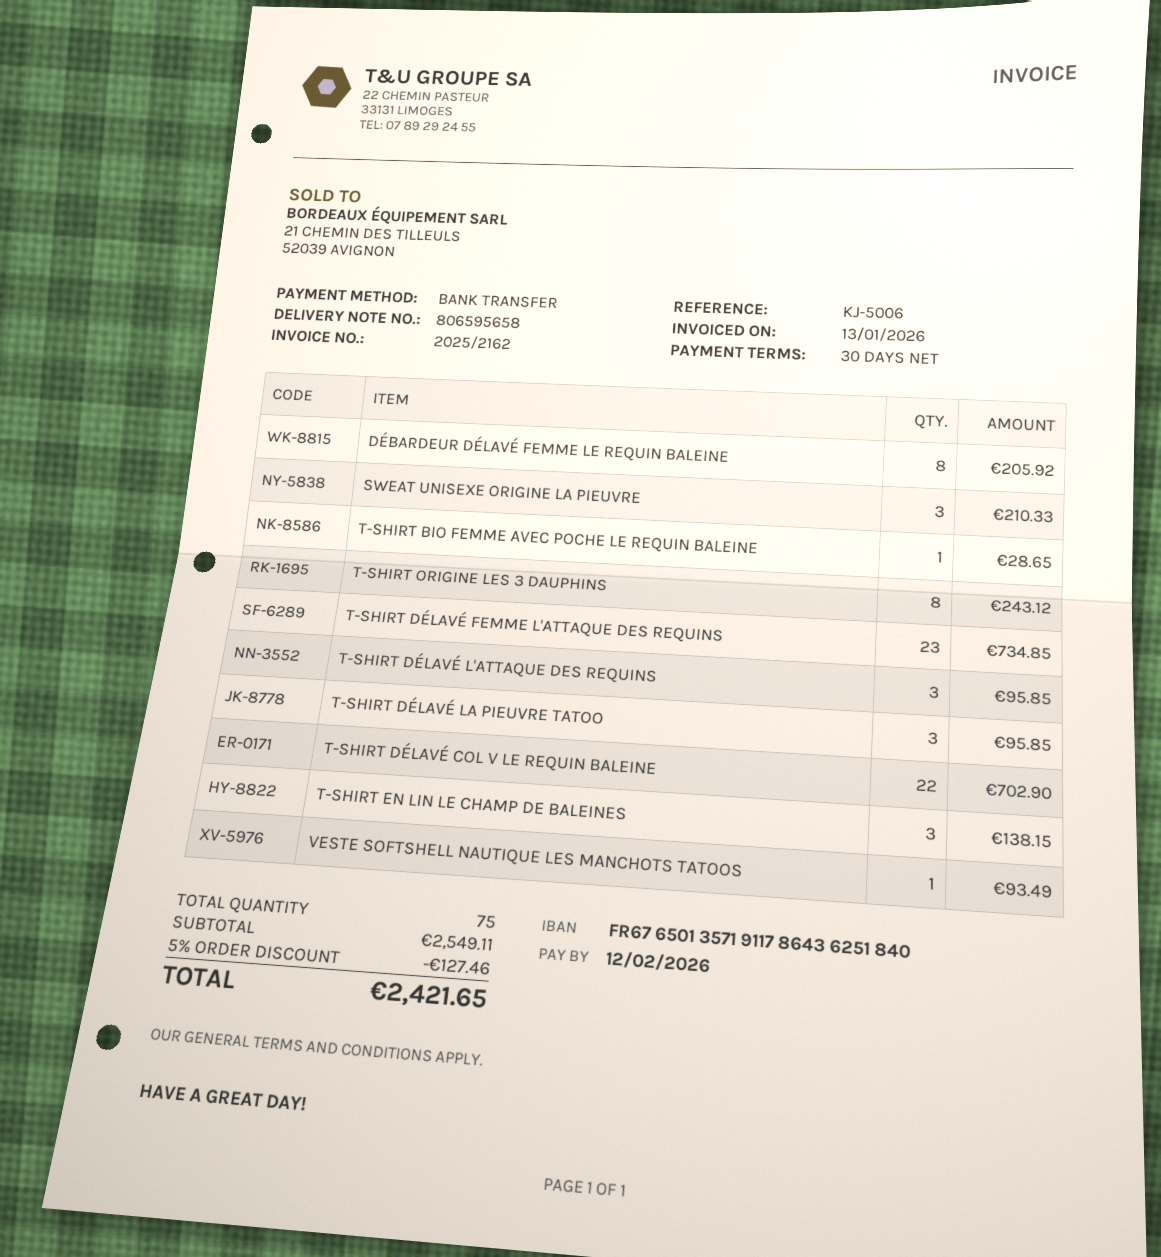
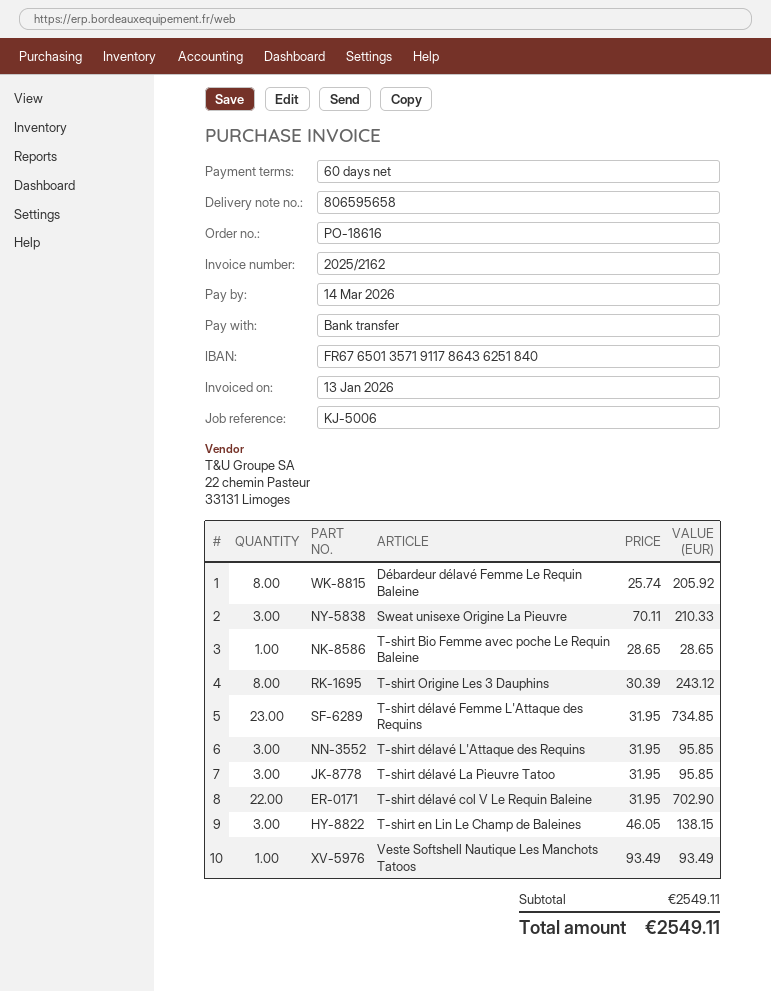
payment terms: 30 days -> 60 days
due date: 2026-02-12 -> 2026-03-14
discount: 5% = 127.46 -> none
total: 2421.65 -> 2549.11

